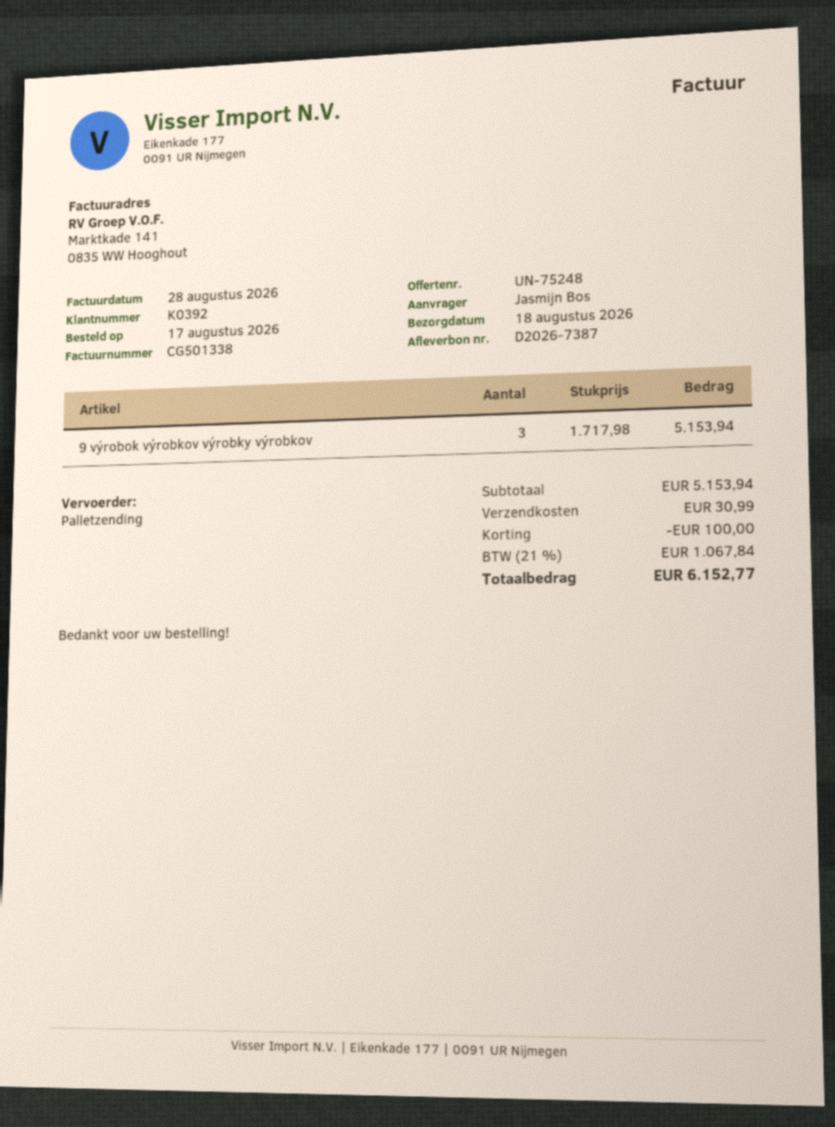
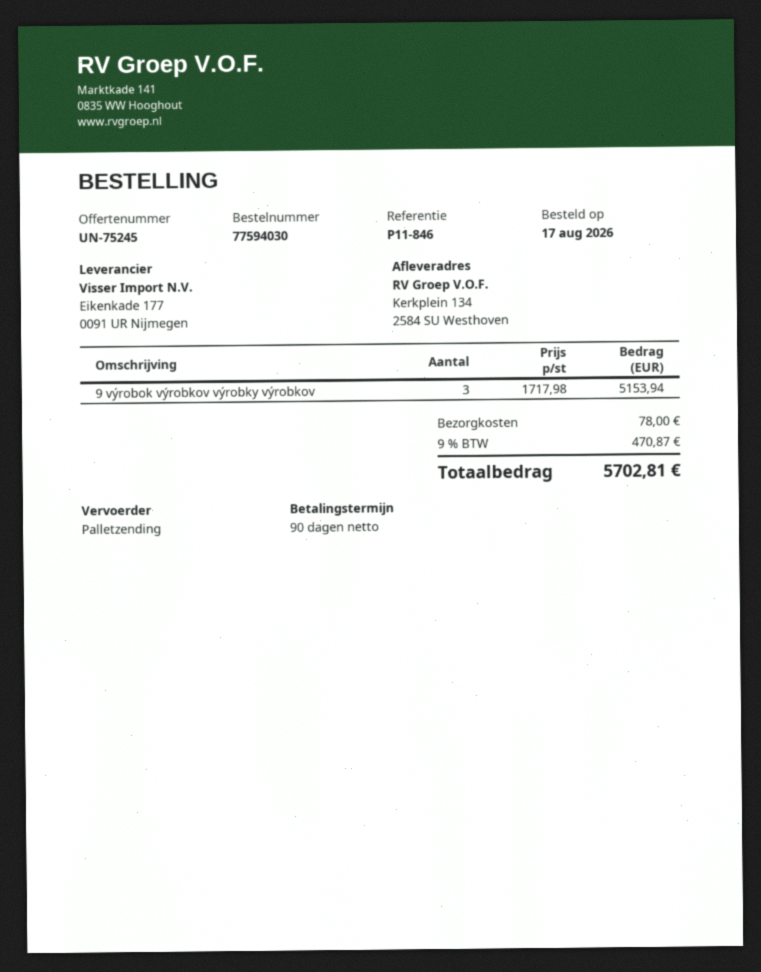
quote number: UN-75248 -> UN-75245
discount: 100.00 -> none
shipping: 30.99 -> 78.00
tax: 21% = 1067.84 -> 9% = 470.87
total: 6152.77 -> 5702.81

